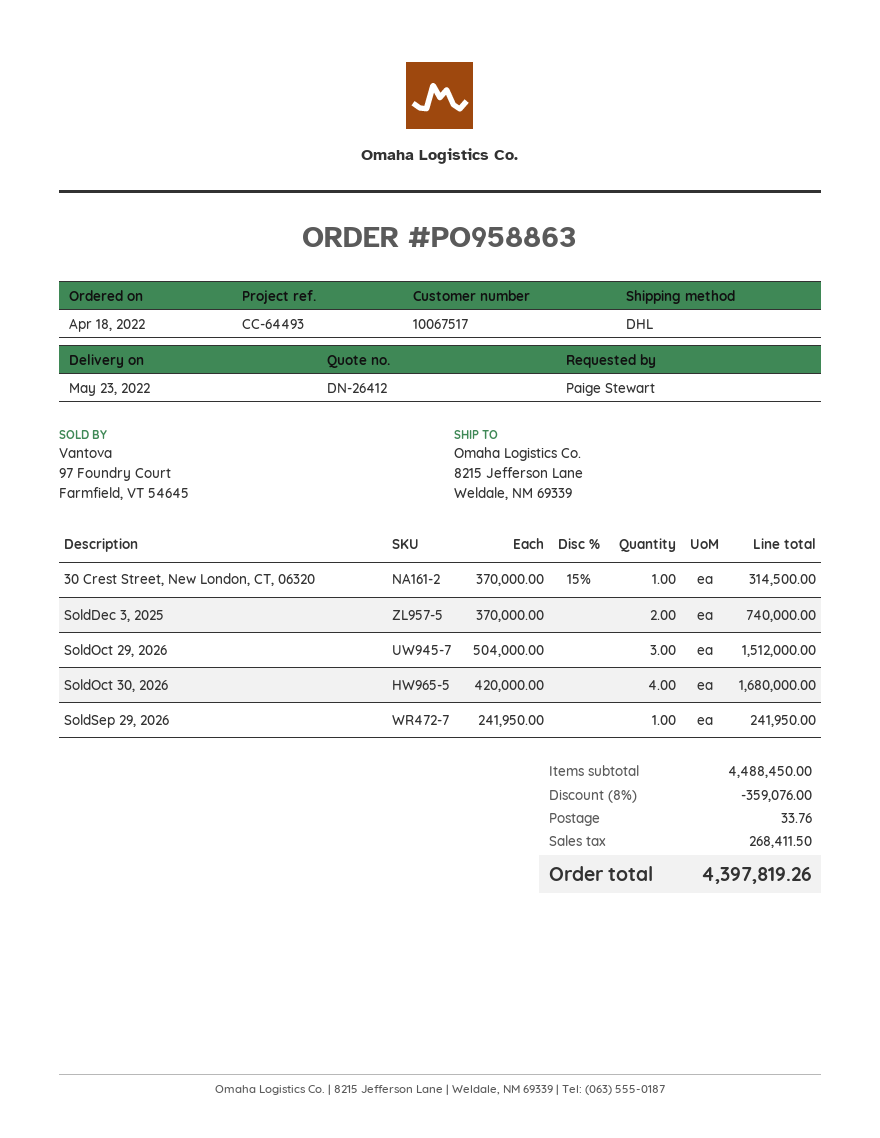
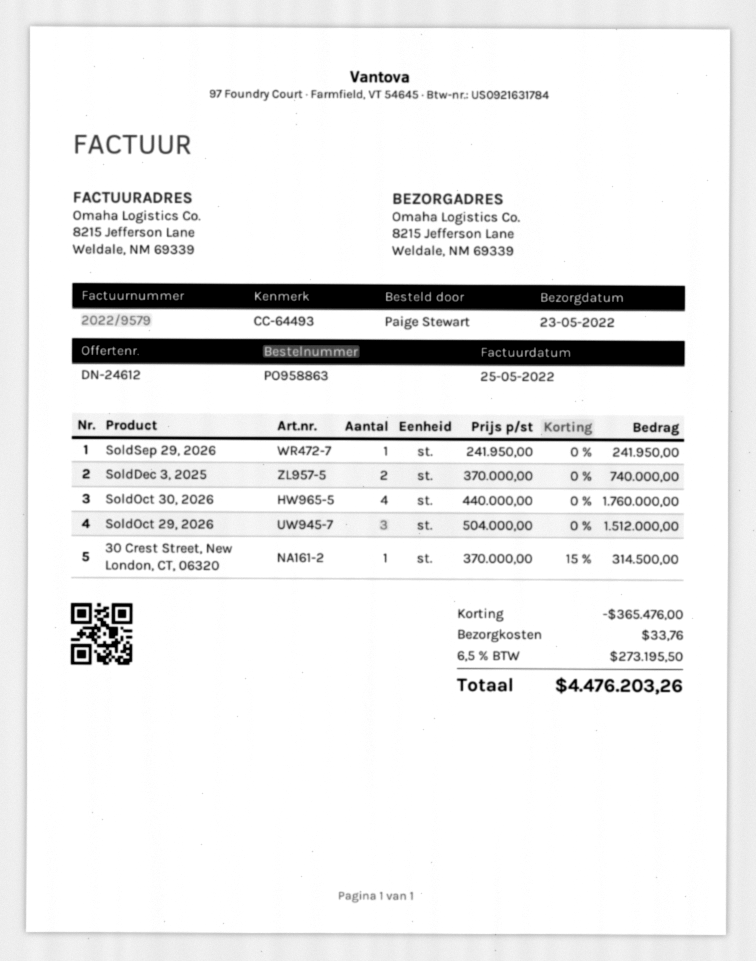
quote number: DN-26412 -> DN-24612
SoldOct 30, 2026: 4 x 420000.00 = 1680000.00 -> 4 x 440000.00 = 1760000.00
discount: 359076.00 -> 365476.00
tax: 268411.50 -> 273195.50
total: 4397819.26 -> 4476203.26

